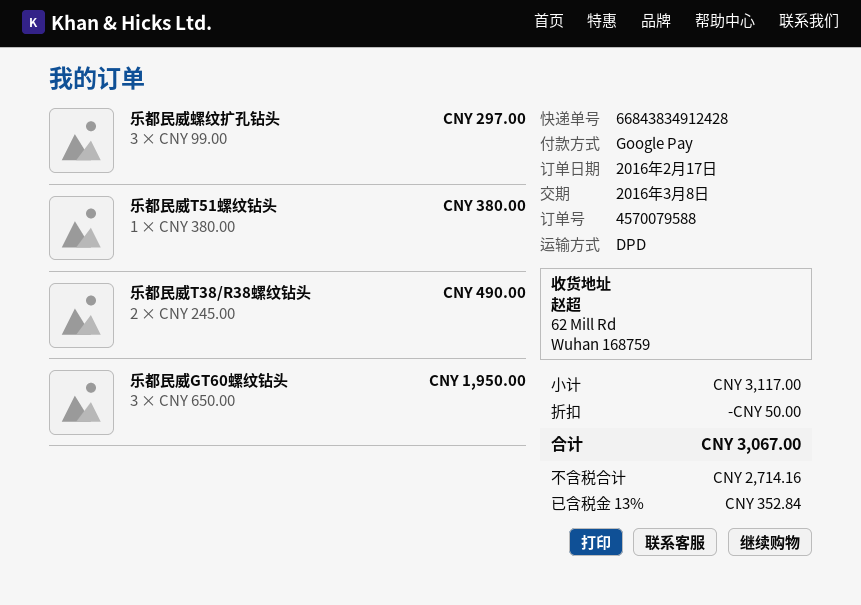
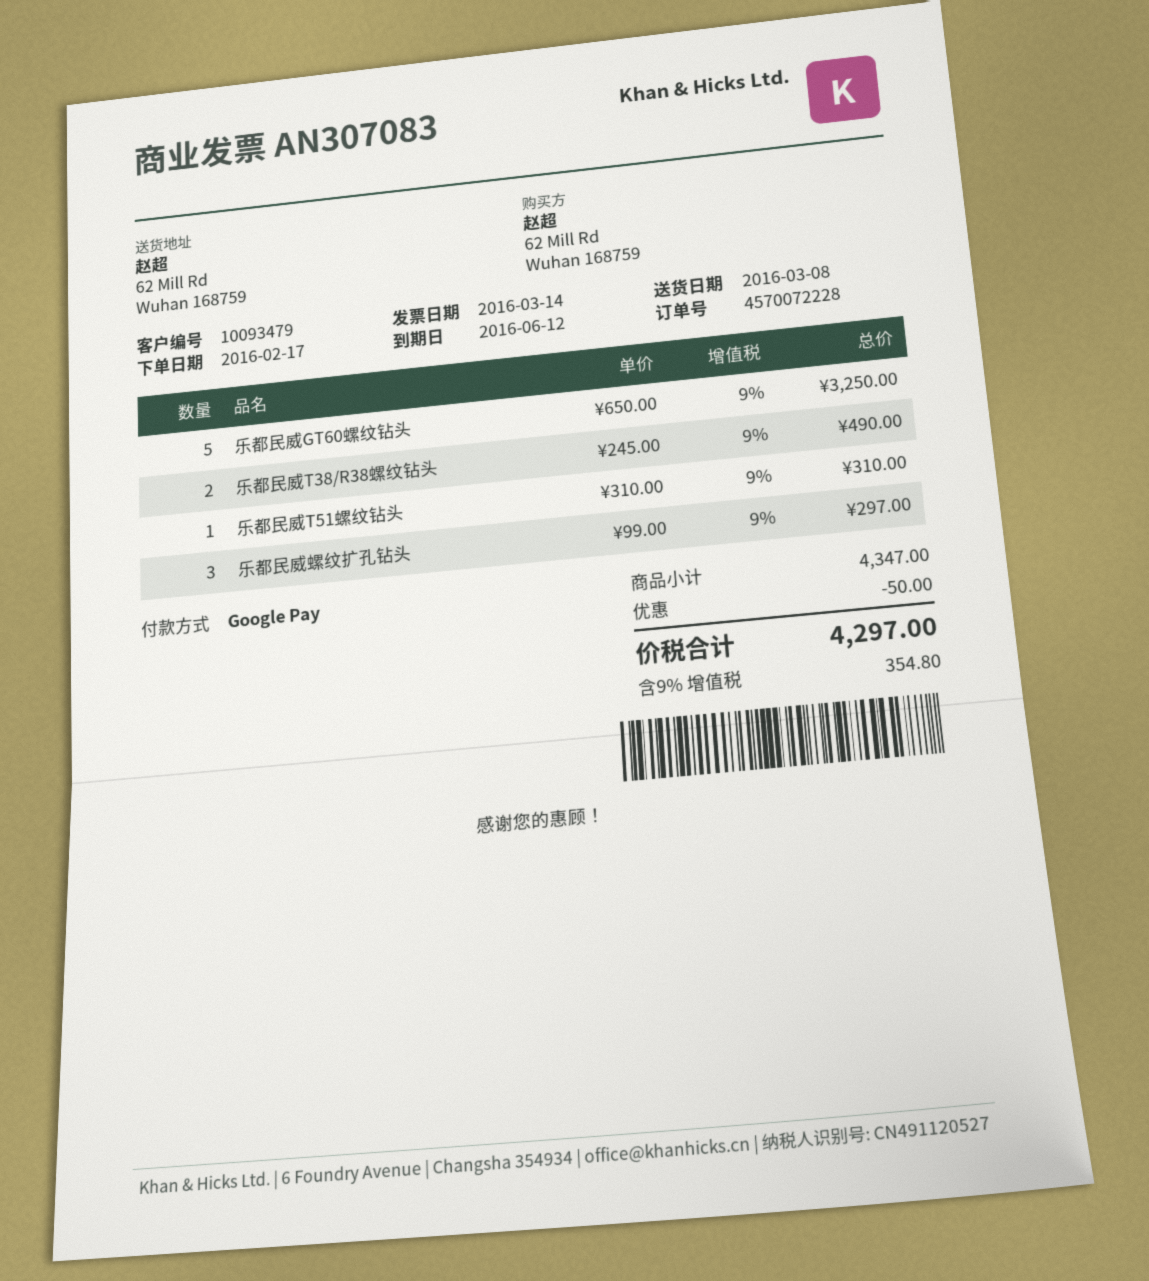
order number: 4570079588 -> 4570072228
乐都民威T51螺纹钻头: 1 x 380.00 = 380.00 -> 1 x 310.00 = 310.00
乐都民威GT60螺纹钻头: 3 x 650.00 = 1950.00 -> 5 x 650.00 = 3250.00
subtotal: 3117.00 -> 4347.00
tax: 13% = 352.84 -> 9% = 354.80
total: 3067.00 -> 4297.00

